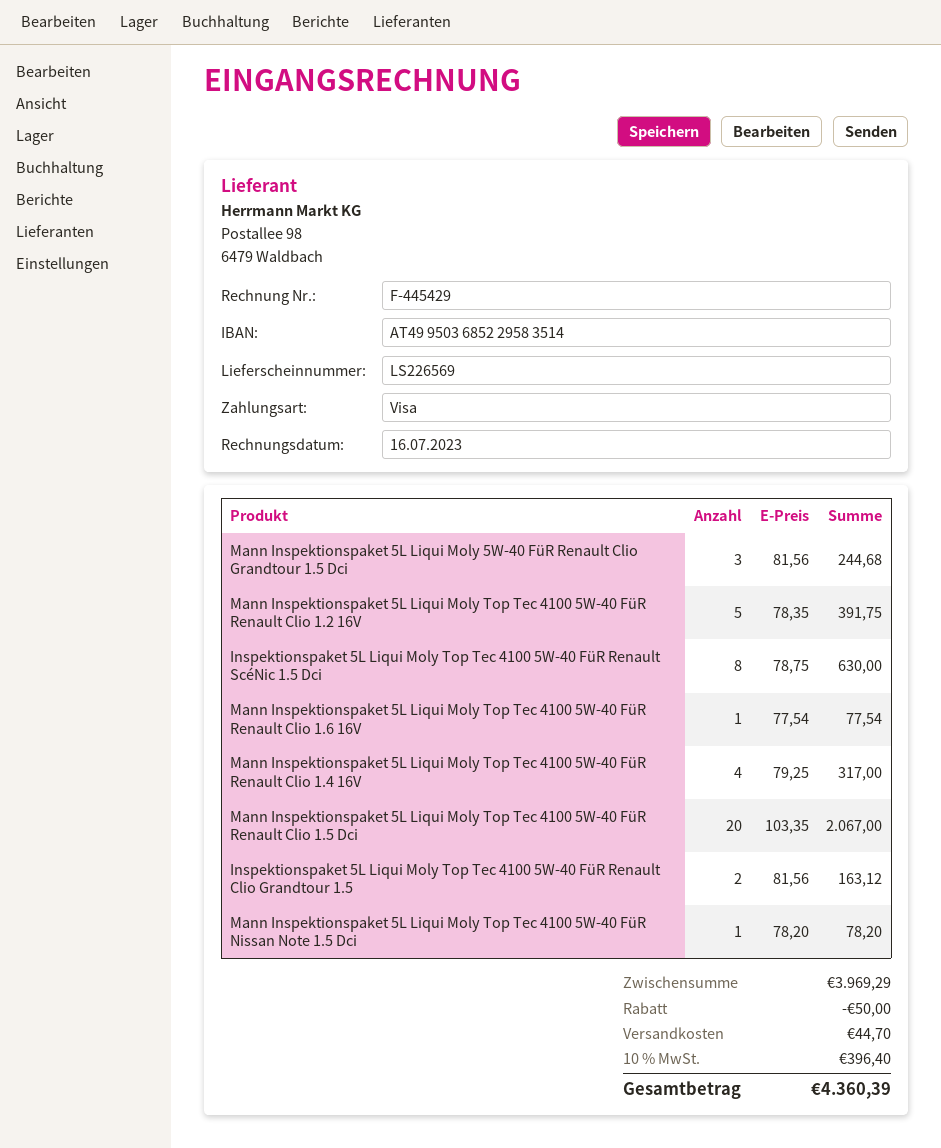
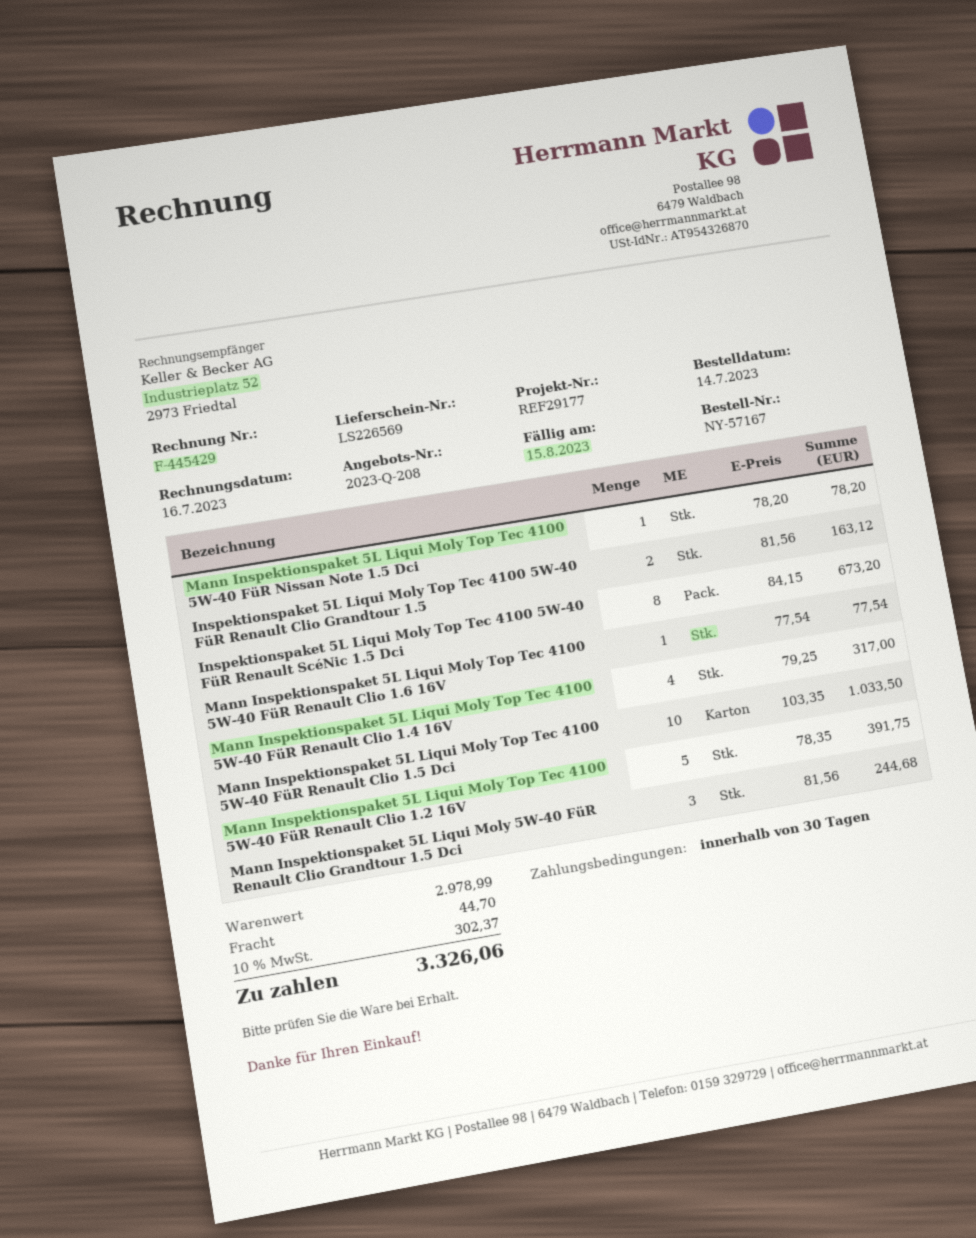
Inspektionspaket 5L Liqui Moly Top Tec 4100 5W-40 FüR Renault ScéNic 1.5 Dci: 8 x 78.75 = 630.00 -> 8 x 84.15 = 673.20
Mann Inspektionspaket 5L Liqui Moly Top Tec 4100 5W-40 FüR Renault Clio 1.5 Dci: 20 x 103.35 = 2067.00 -> 10 x 103.35 = 1033.50
subtotal: 3969.29 -> 2978.99
discount: 50.00 -> none
tax: 10% = 396.40 -> 10% = 302.37
total: 4360.39 -> 3326.06

